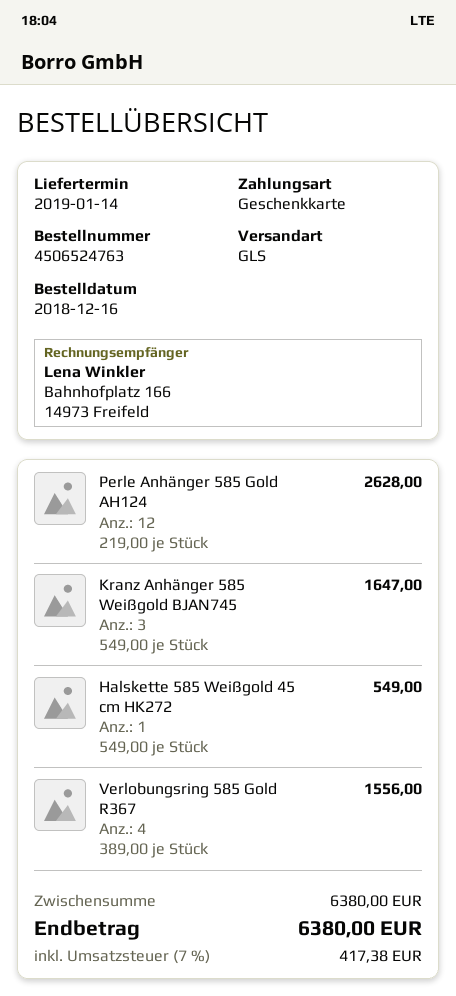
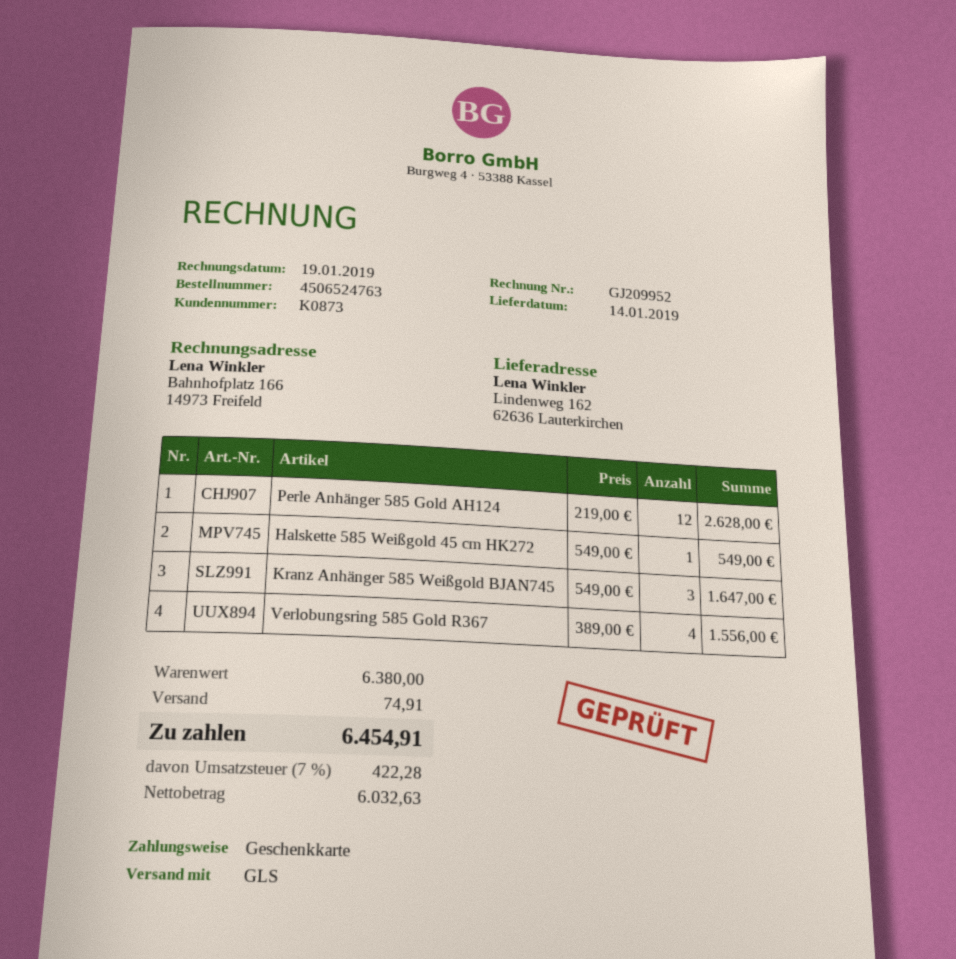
shipping: none -> 74.91
tax: 7% = 417.38 -> 7% = 422.28
total: 6380.00 -> 6454.91

